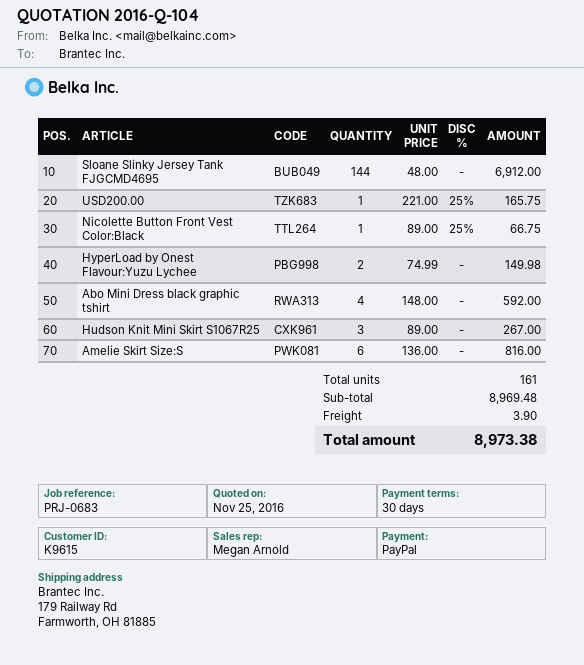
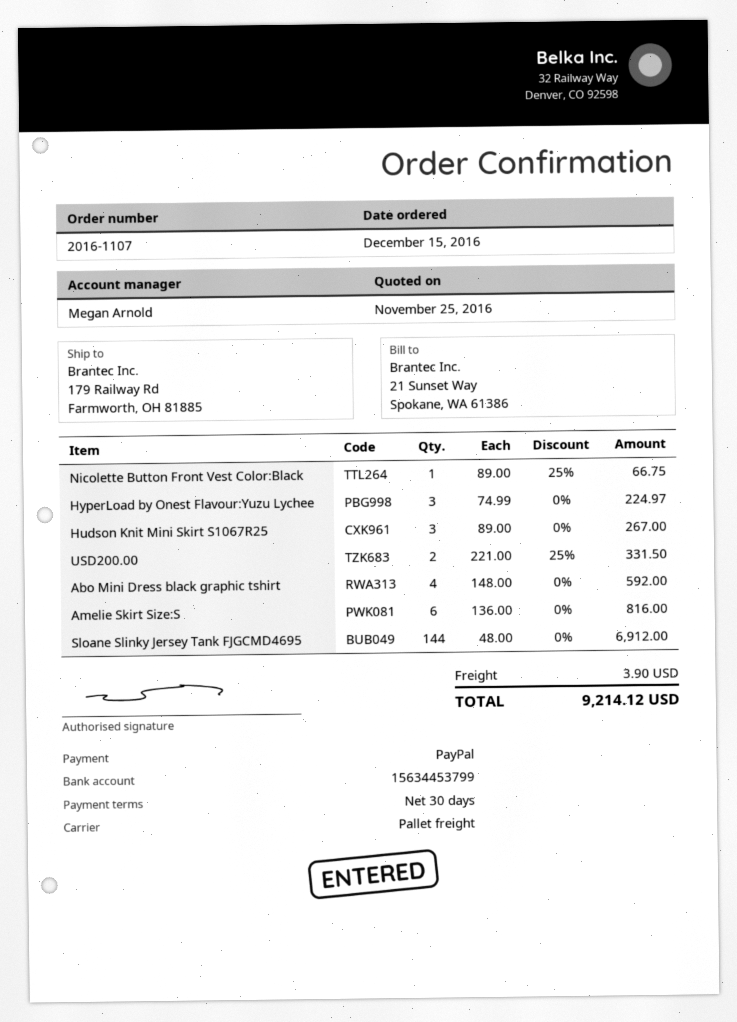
USD200.00: 1 x 221.00 - 25% = 165.75 -> 2 x 221.00 - 25% = 331.50
HyperLoad by Onest Flavour:Yuzu Lychee: 2 x 74.99 = 149.98 -> 3 x 74.99 = 224.97
total: 8973.38 -> 9214.12

